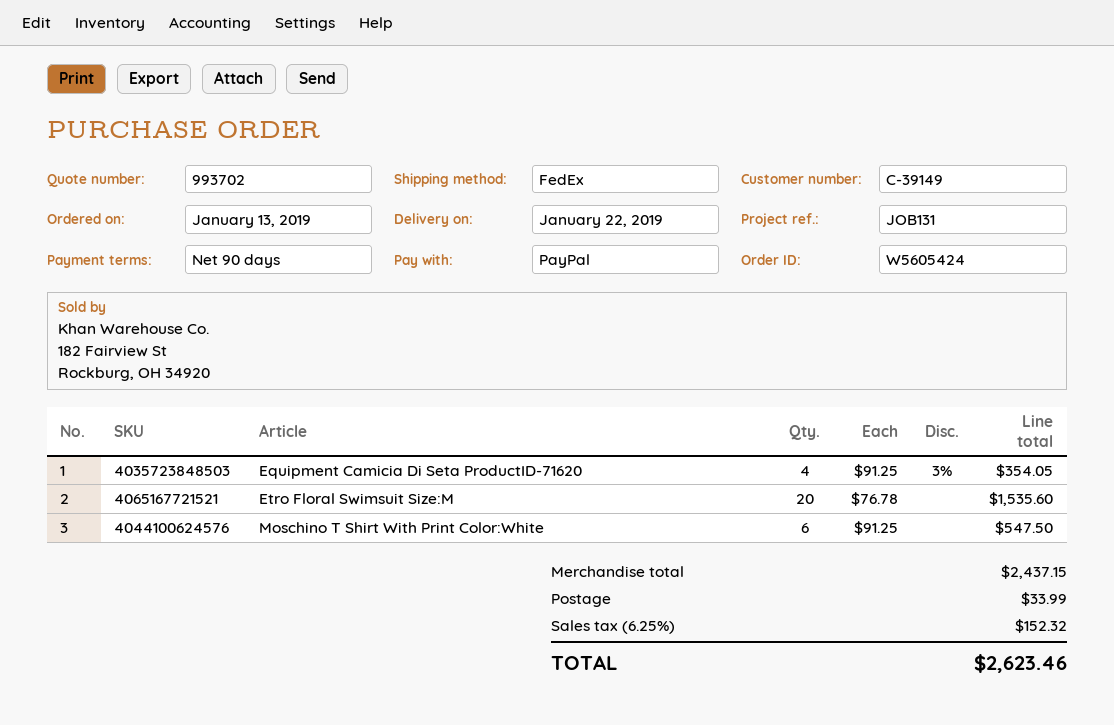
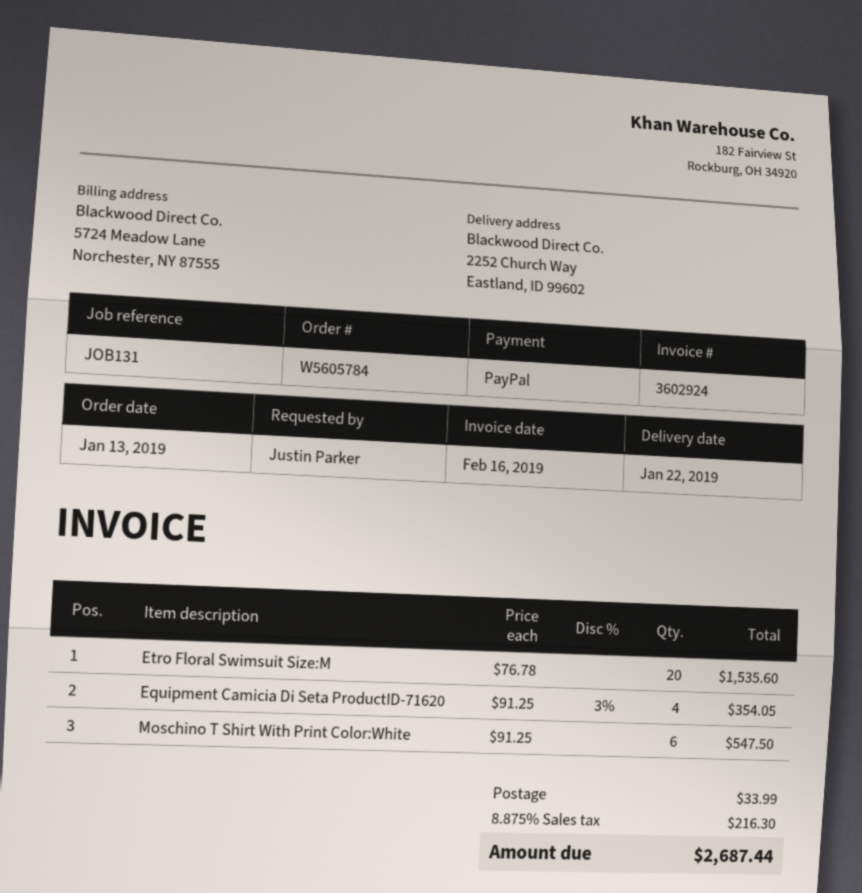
order number: W5605424 -> W5605784
tax: 6.25% = 152.32 -> 8.875% = 216.30
total: 2623.46 -> 2687.44

